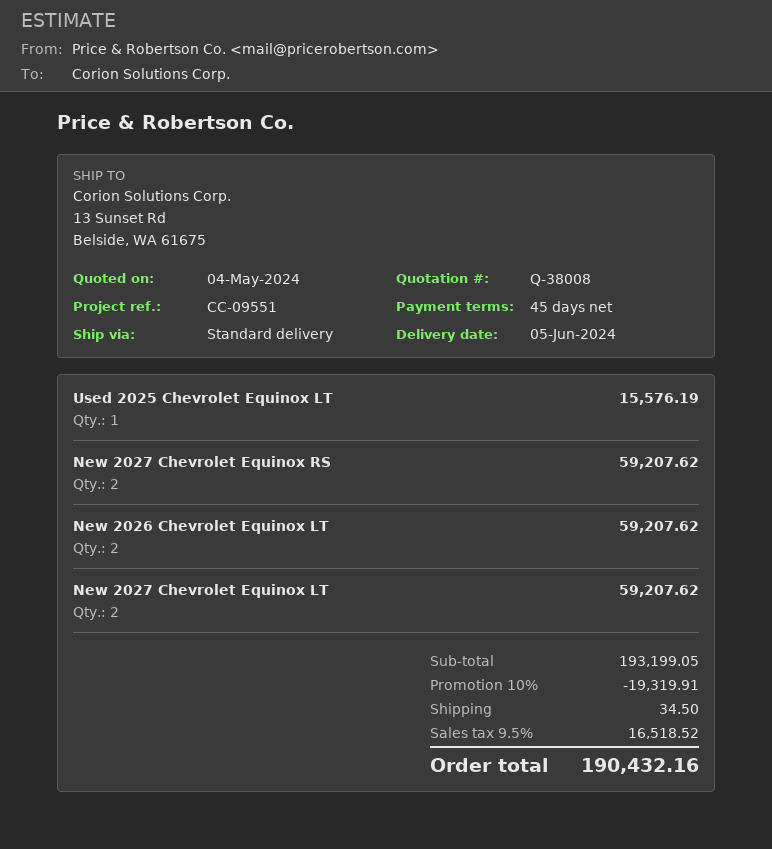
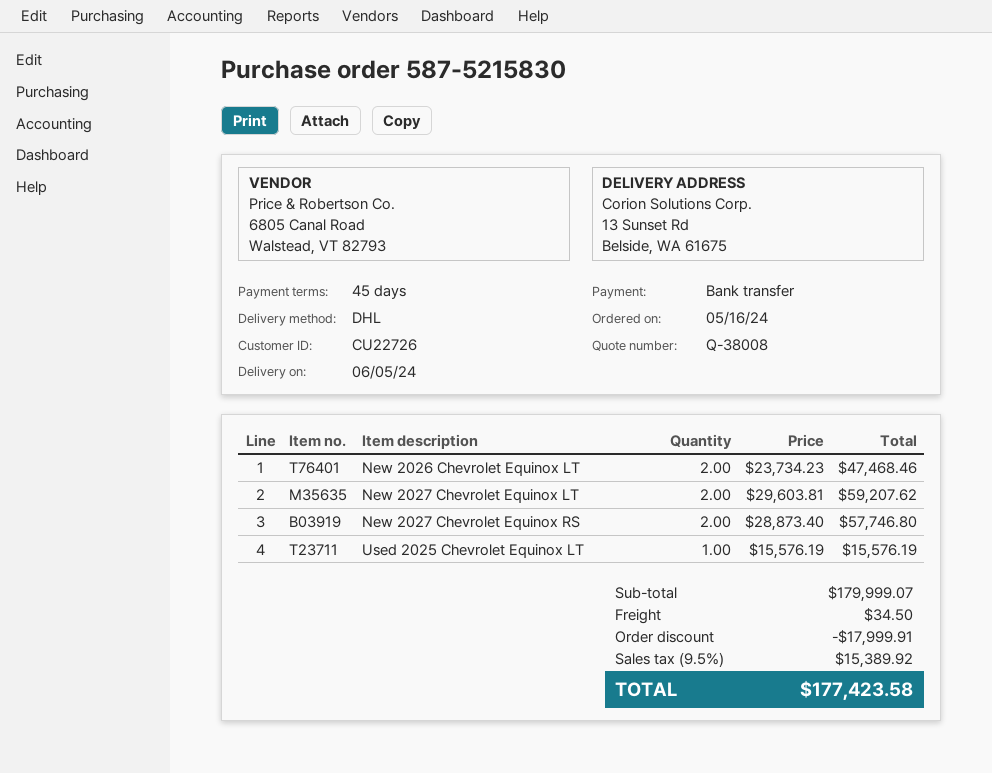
shipping method: standard -> DHL
New 2027 Chevrolet Equinox RS: 2 for 59207.62 -> 2 for 57746.80
New 2026 Chevrolet Equinox LT: 2 for 59207.62 -> 2 for 47468.46
subtotal: 193199.05 -> 179999.07
discount: 19319.91 -> 17999.91
tax: 9.5% = 16518.52 -> 9.5% = 15389.92
total: 190432.16 -> 177423.58

